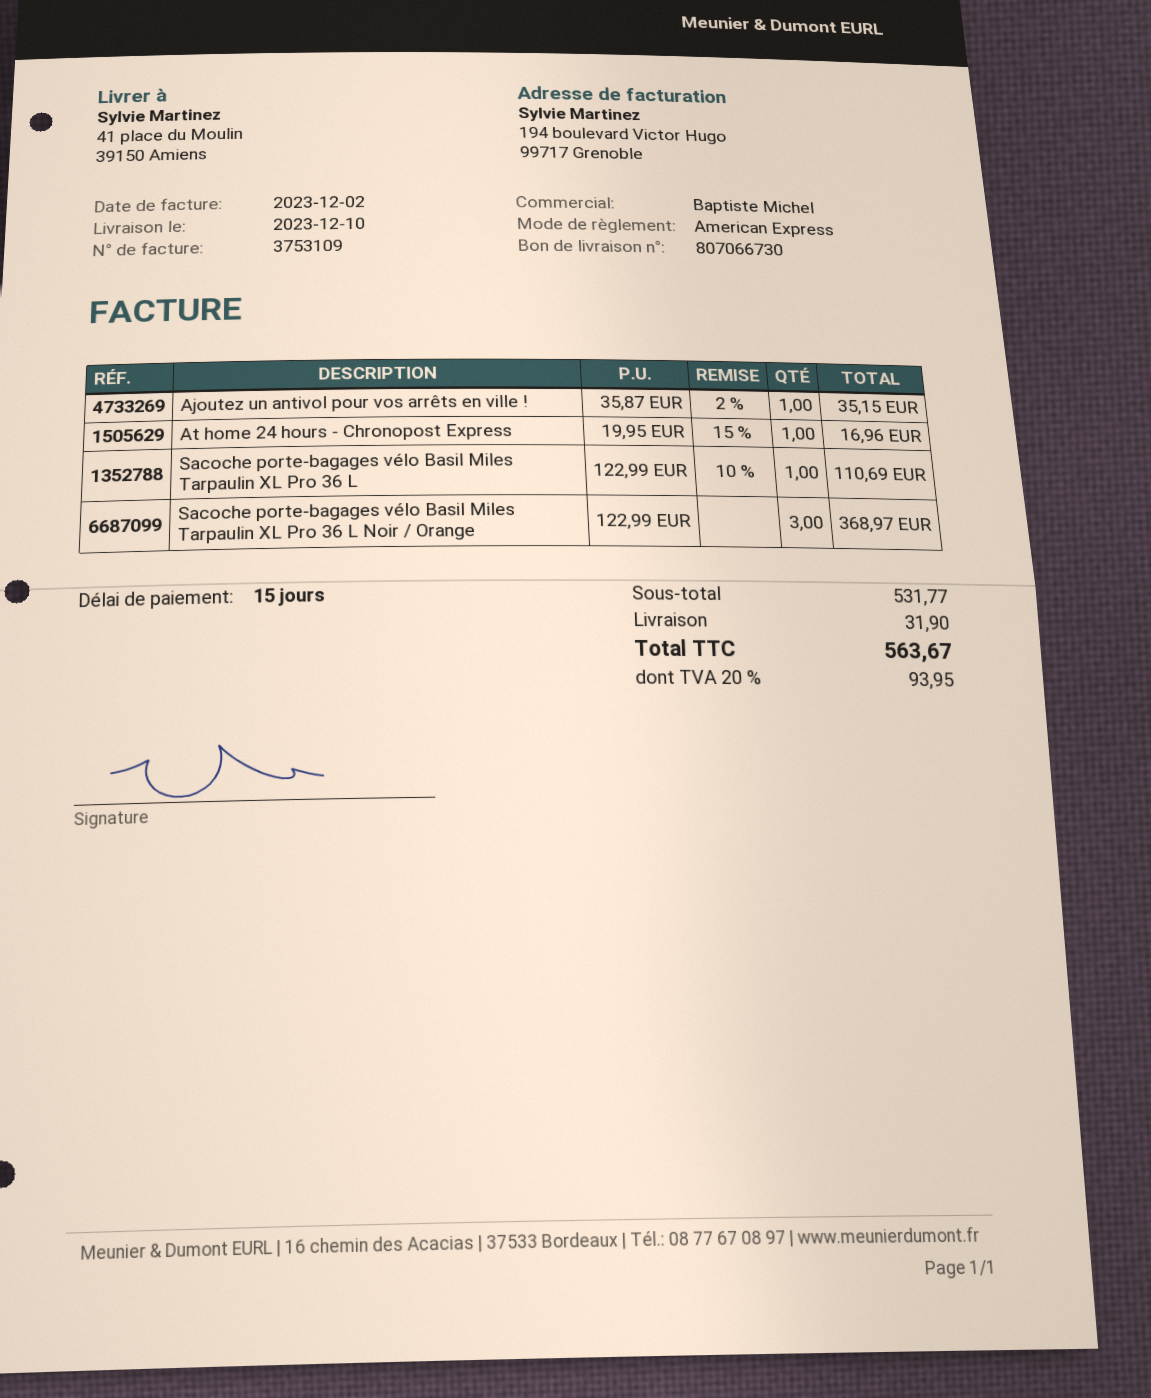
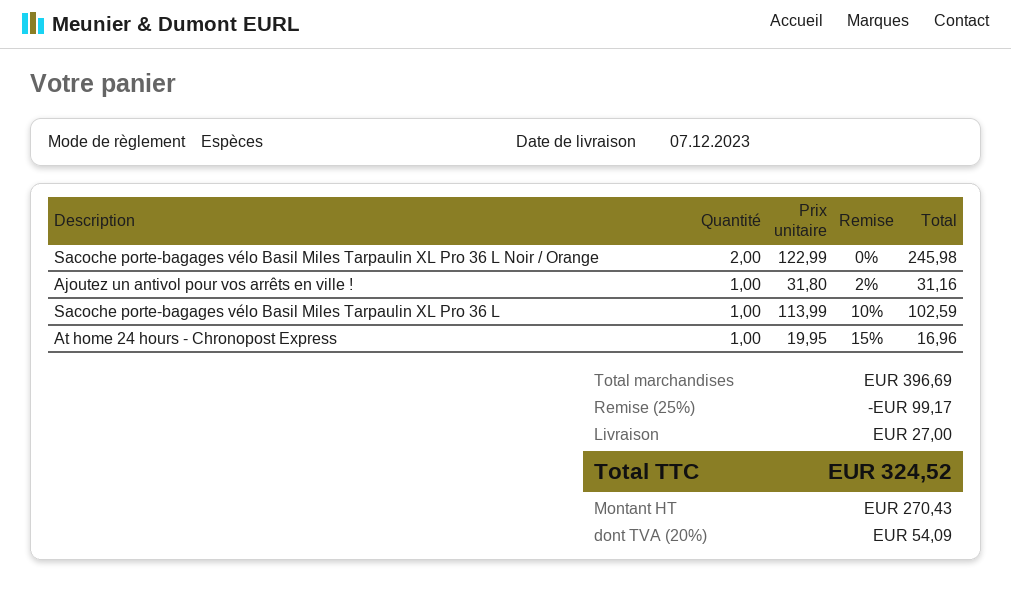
delivery date: 2023-12-10 -> 2023-12-07
payment method: American Express -> cash
Ajoutez un antivol pour vos arrêts en ville !: 1 x 35.87 - 2% = 35.15 -> 1 x 31.80 - 2% = 31.16
Sacoche porte-bagages vélo Basil Miles Tarpaulin XL Pro 36 L: 1 x 122.99 - 10% = 110.69 -> 1 x 113.99 - 10% = 102.59
Sacoche porte-bagages vélo Basil Miles Tarpaulin XL Pro 36 L Noir / Orange: 3 x 122.99 = 368.97 -> 2 x 122.99 = 245.98
subtotal: 531.77 -> 396.69
discount: none -> 25% = 99.17
shipping: 31.90 -> 27.00
tax: 20% = 93.95 -> 20% = 54.09
total: 563.67 -> 324.52

